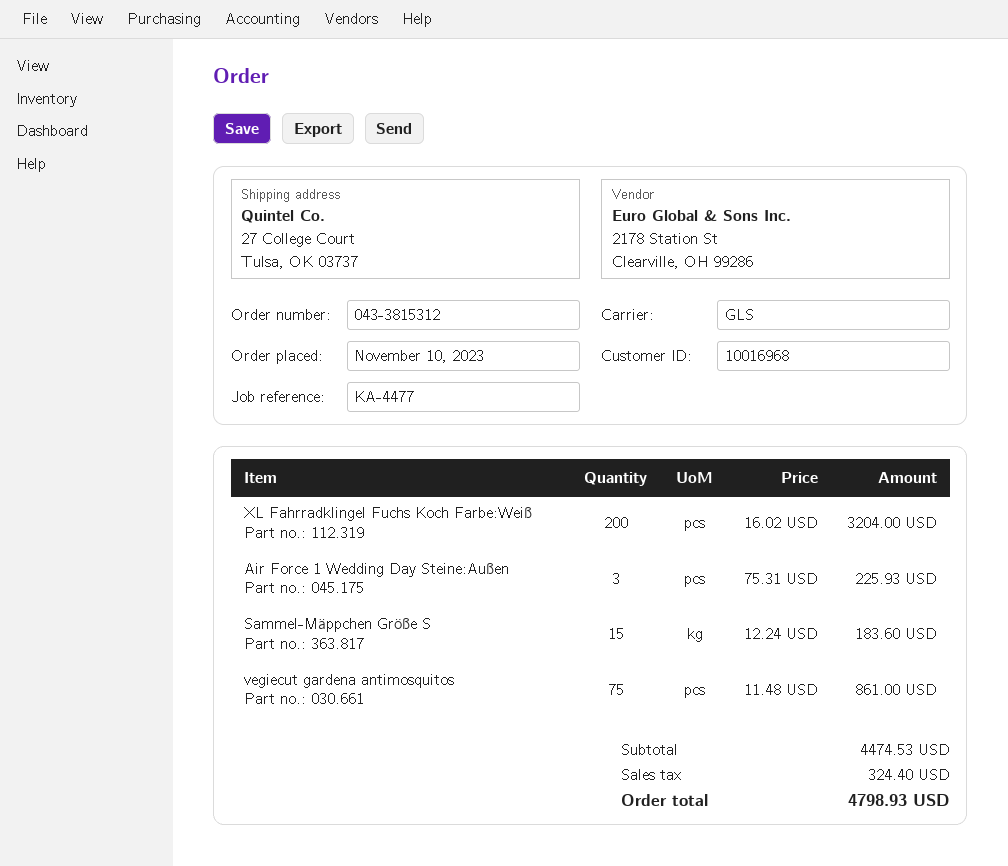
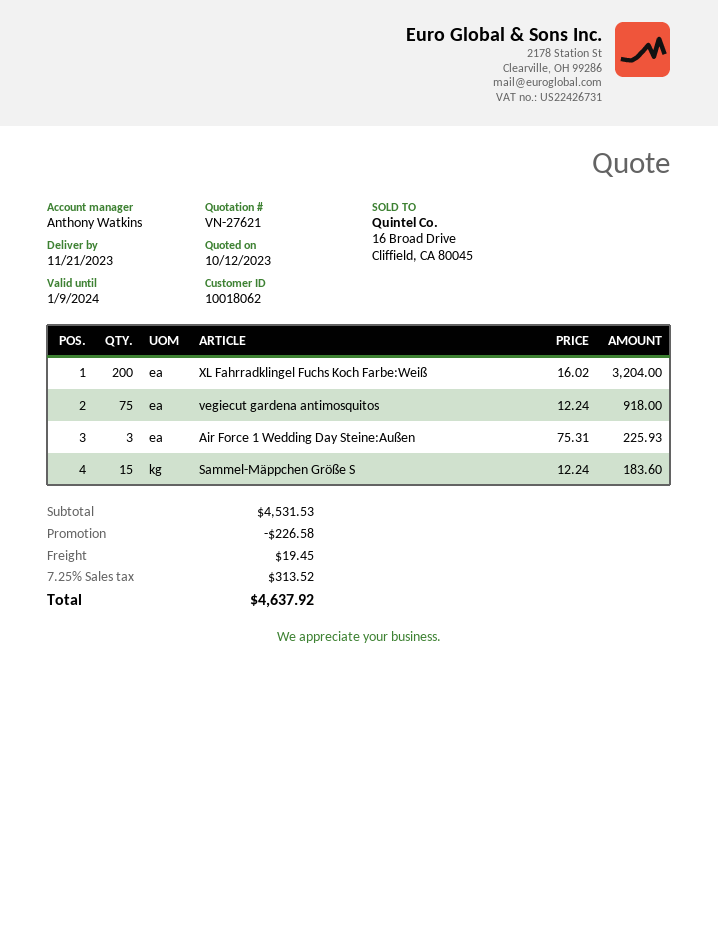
customer number: 10016968 -> 10018062
vegiecut gardena antimosquitos: 75 x 11.48 = 861.00 -> 75 x 12.24 = 918.00
subtotal: 4474.53 -> 4531.53
discount: none -> 226.58
shipping: none -> 19.45
tax: 324.40 -> 313.52
total: 4798.93 -> 4637.92

